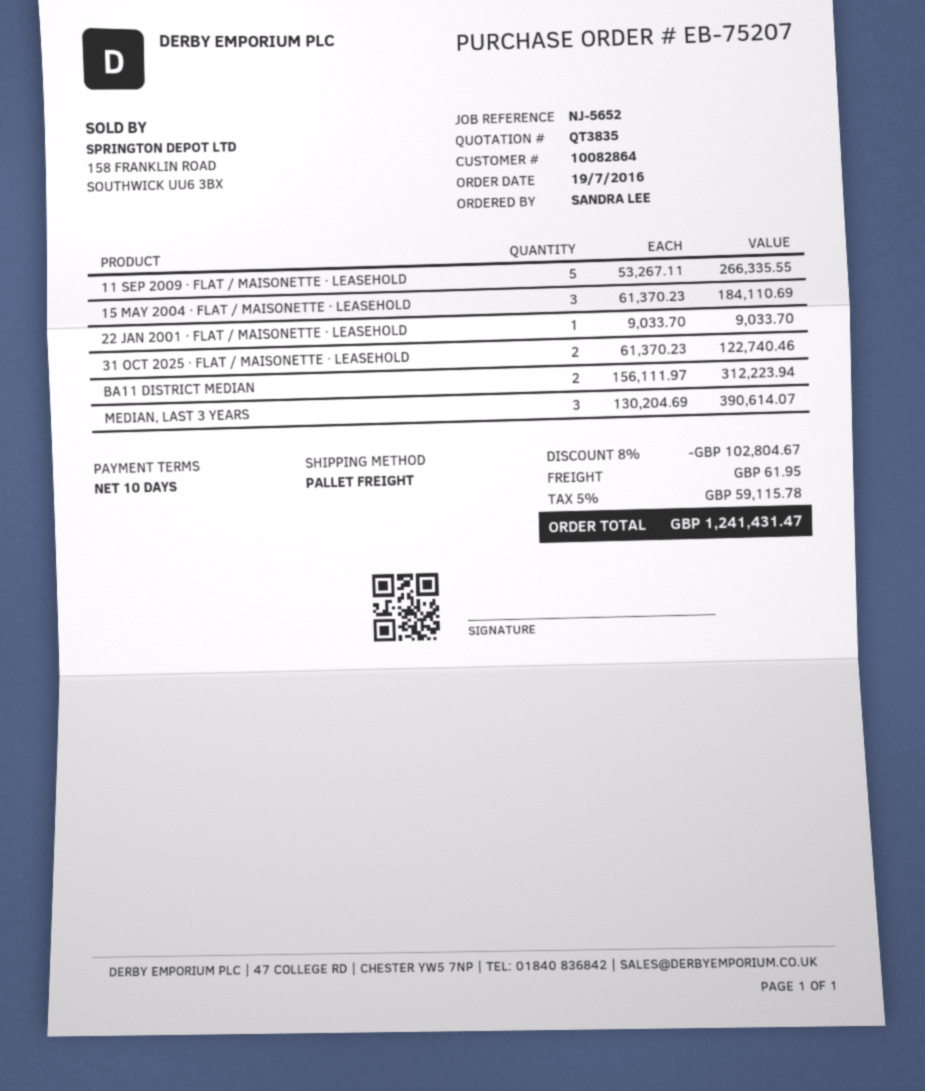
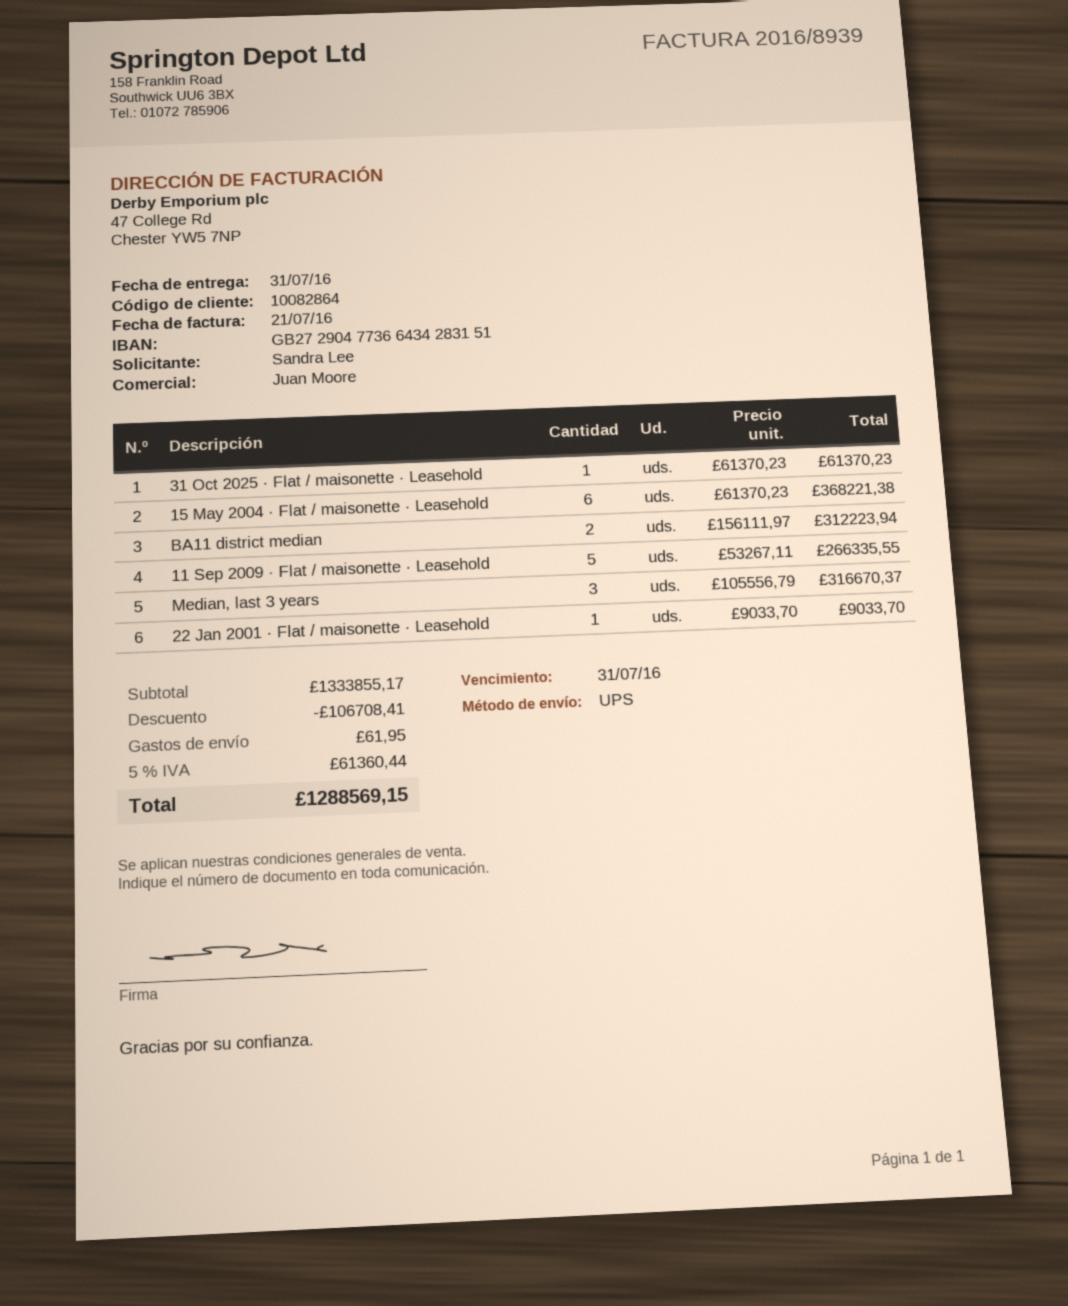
shipping method: pallet freight -> UPS
15 MAY 2004 · FLAT / MAISONETTE · LEASEHOLD: 3 x 61370.23 = 184110.69 -> 6 x 61370.23 = 368221.38
31 OCT 2025 · FLAT / MAISONETTE · LEASEHOLD: 2 x 61370.23 = 122740.46 -> 1 x 61370.23 = 61370.23
MEDIAN, LAST 3 YEARS: 3 x 130204.69 = 390614.07 -> 3 x 105556.79 = 316670.37
discount: 102804.67 -> 106708.41
tax: 5% = 59115.78 -> 5% = 61360.44
total: 1241431.47 -> 1288569.15

